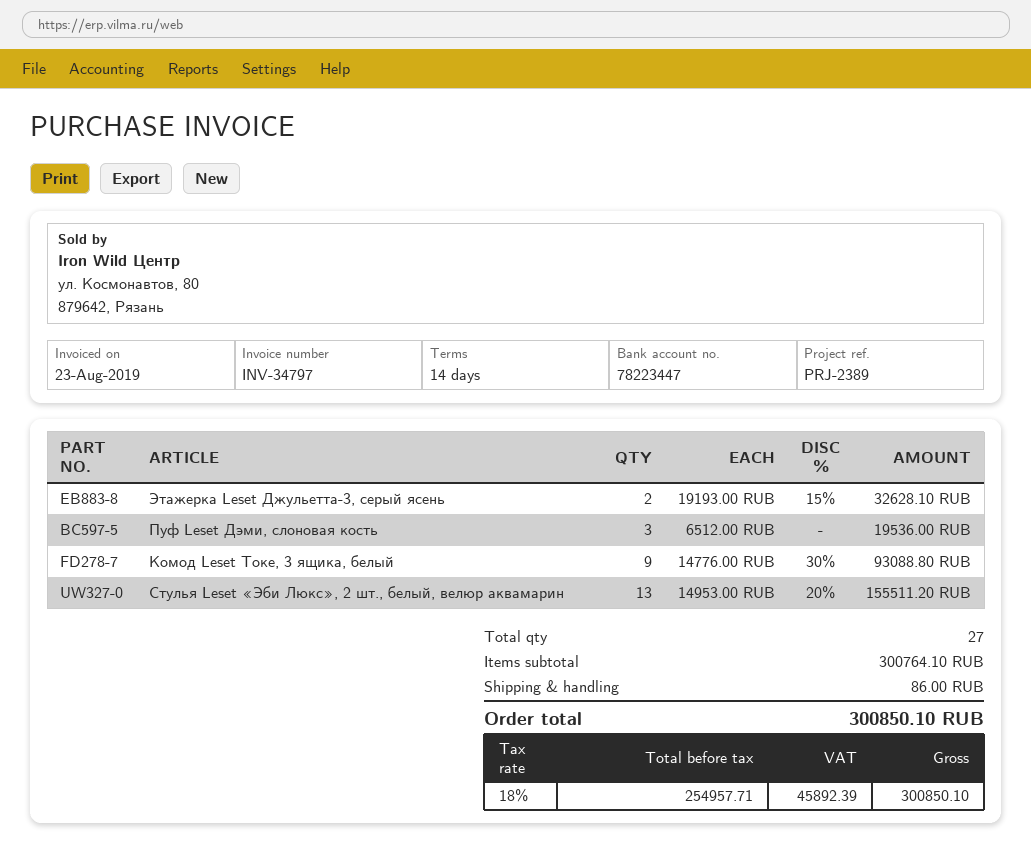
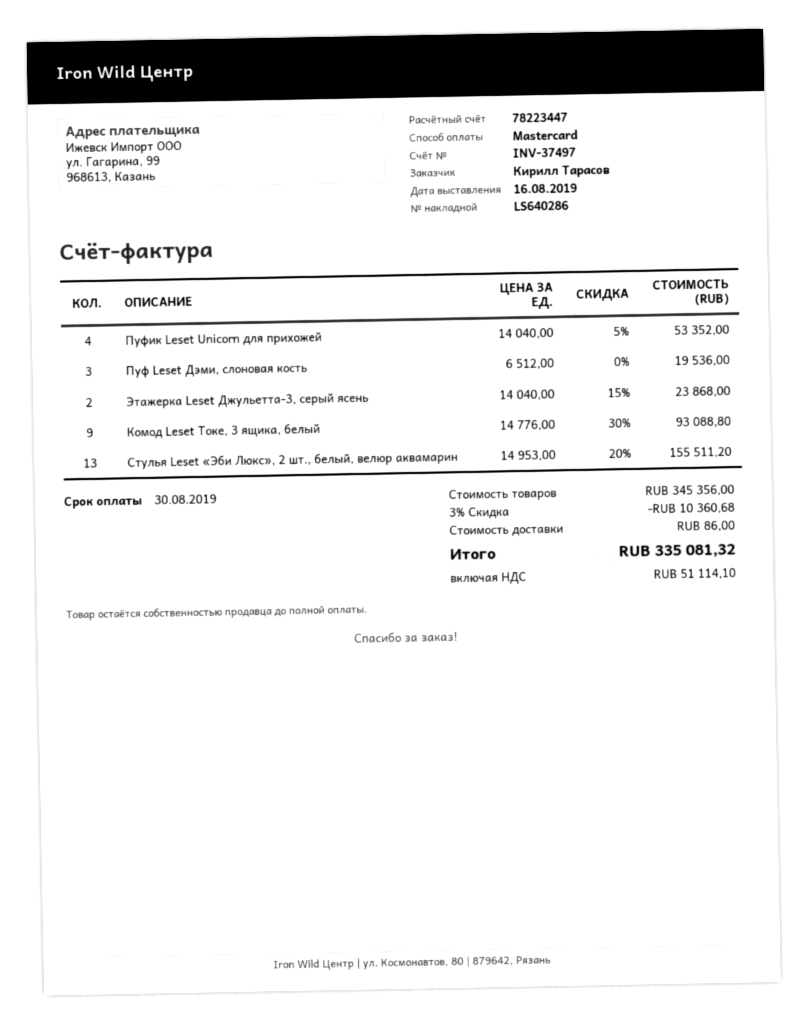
invoice number: INV-34797 -> INV-37497
invoice date: 2019-08-23 -> 2019-08-16
Этажерка Leset Джульетта-3, серый ясень: 2 x 19193.00 - 15% = 32628.10 -> 2 x 14040.00 - 15% = 23868.00
Пуфик Leset Unicorn для прихожей: none -> 4 x 14040.00 - 5% = 53352.00
subtotal: 300764.10 -> 345356.00
discount: none -> 3% = 10360.68
tax: 45892.39 -> 51114.10
total: 300850.10 -> 335081.32

